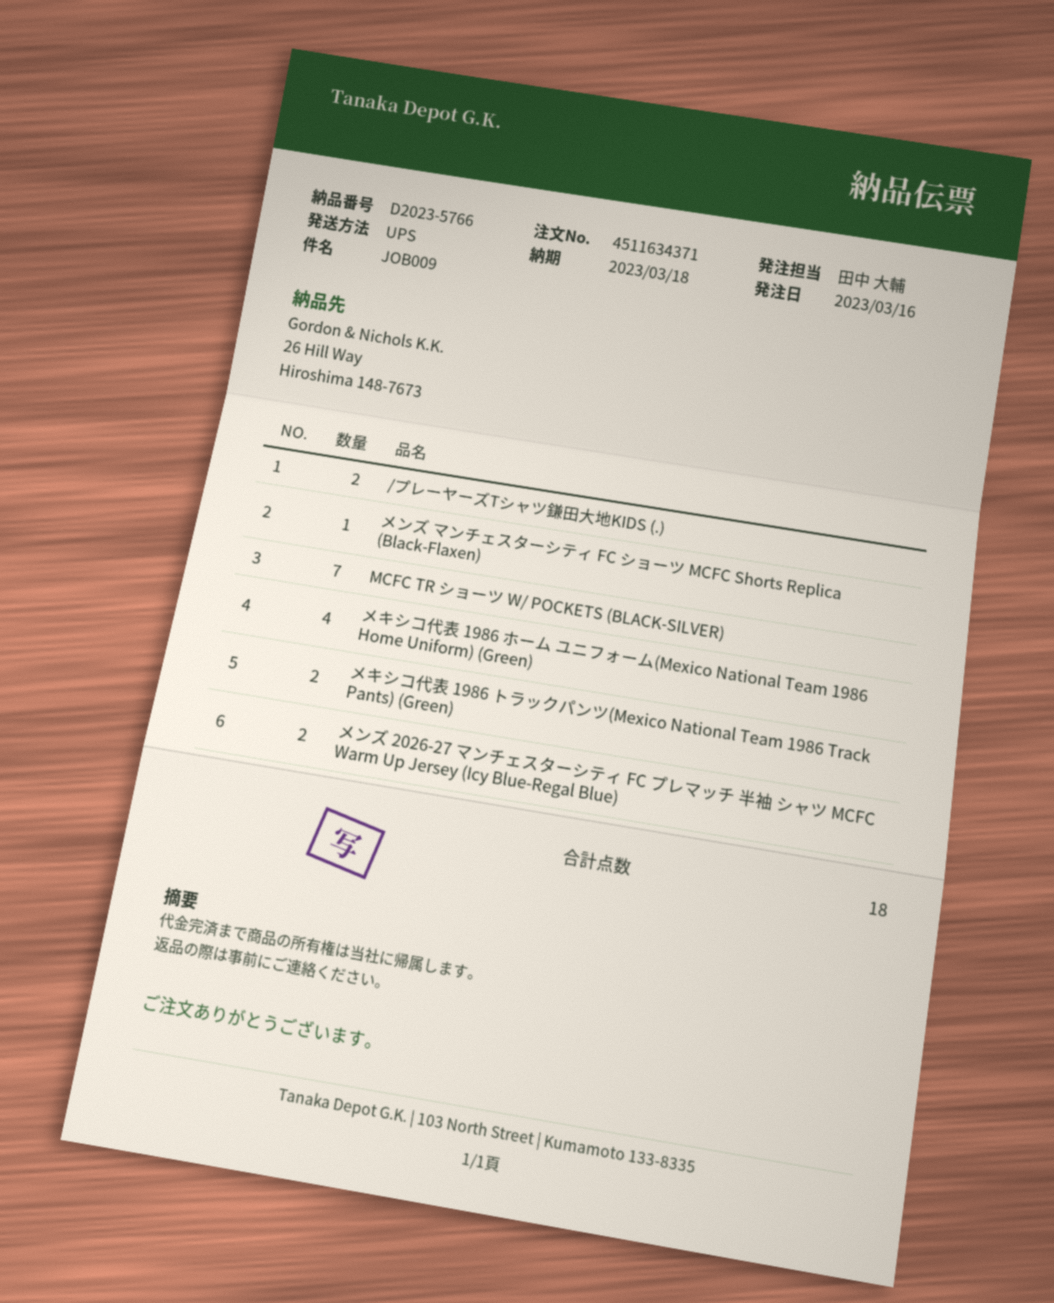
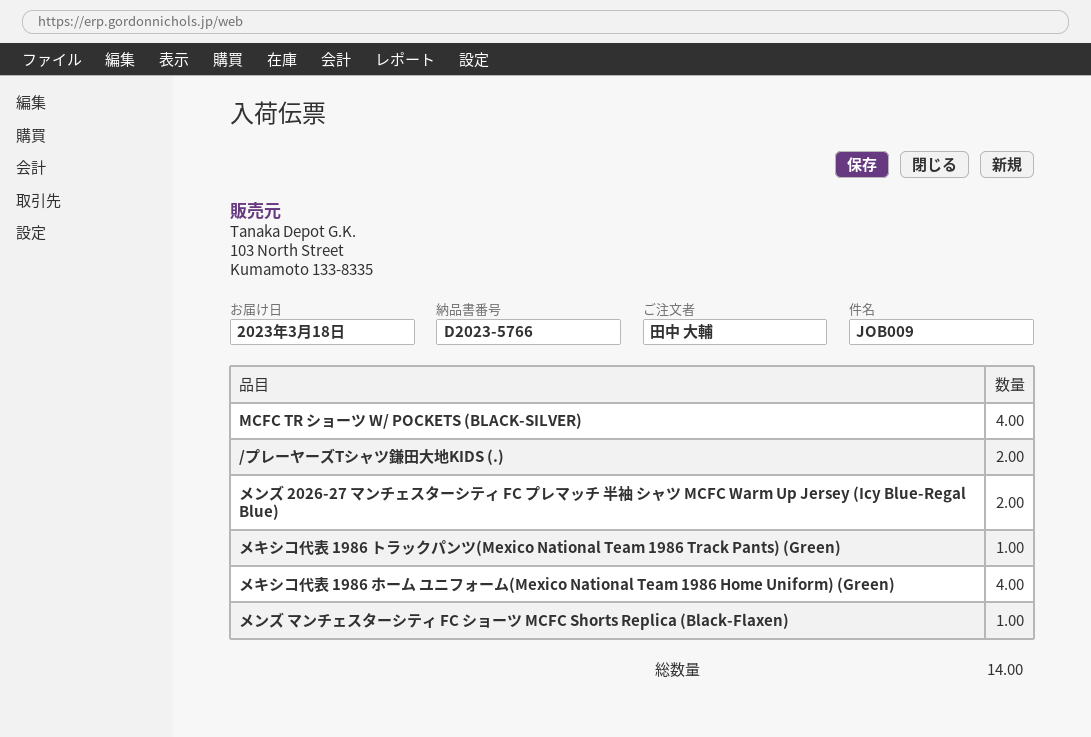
MCFC TR ショーツ W/ POCKETS (BLACK-SILVER): 7 -> 4
メキシコ代表 1986 トラックパンツ(Mexico National Team 1986 Track Pants) (Green): 2 -> 1
total quantity: 18 -> 14

